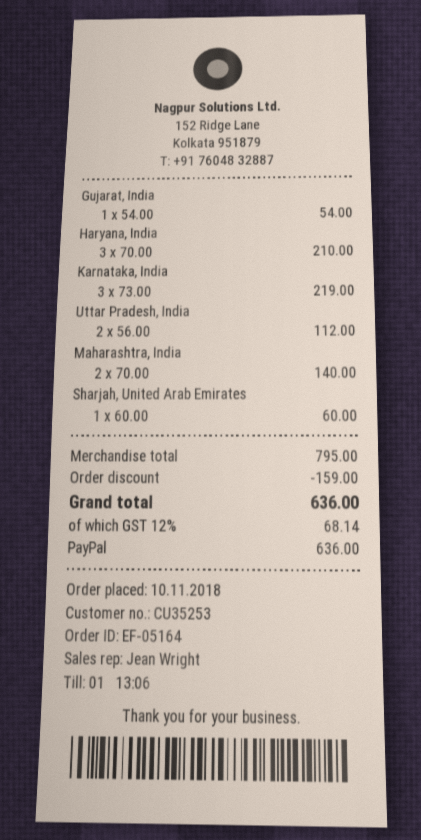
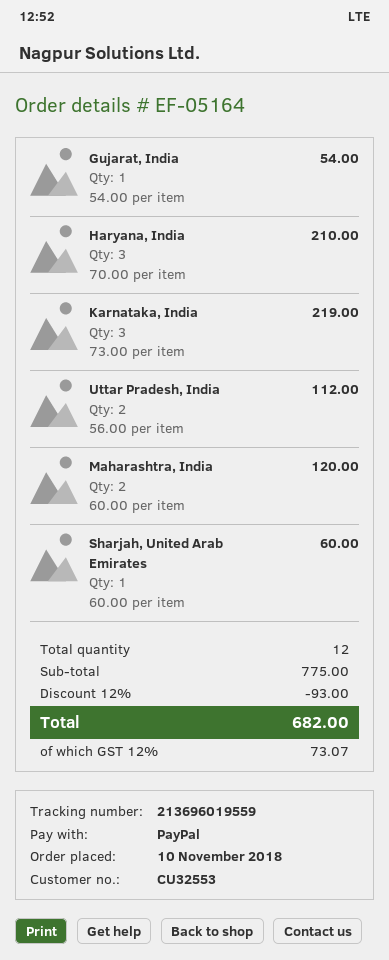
customer number: CU35253 -> CU32553
Maharashtra, India: 2 x 70.00 = 140.00 -> 2 x 60.00 = 120.00
subtotal: 795.00 -> 775.00
discount: 159.00 -> 93.00
tax: 12% = 68.14 -> 12% = 73.07
total: 636.00 -> 682.00

